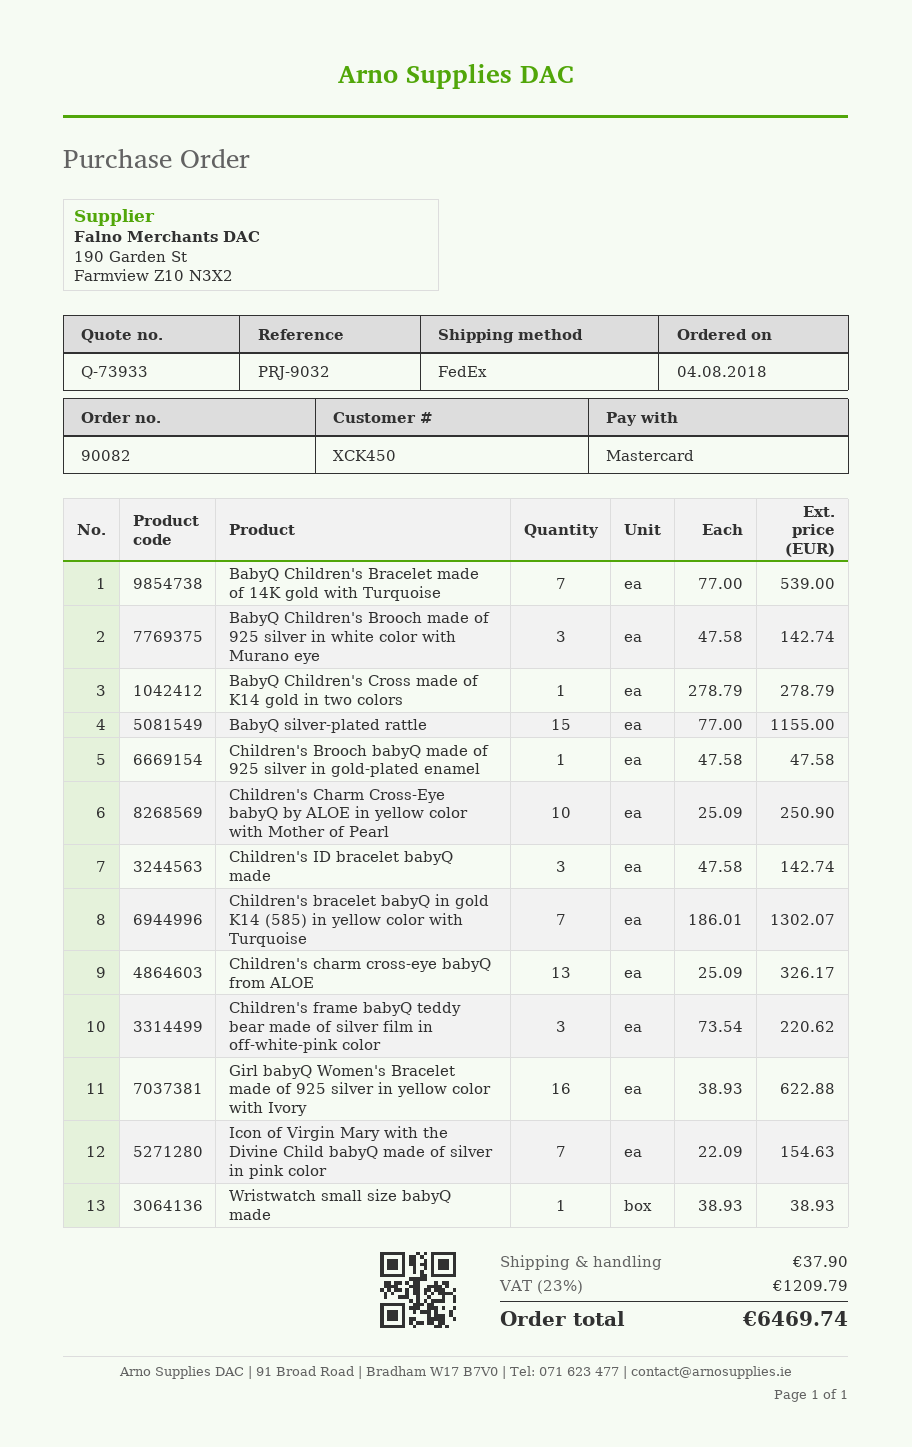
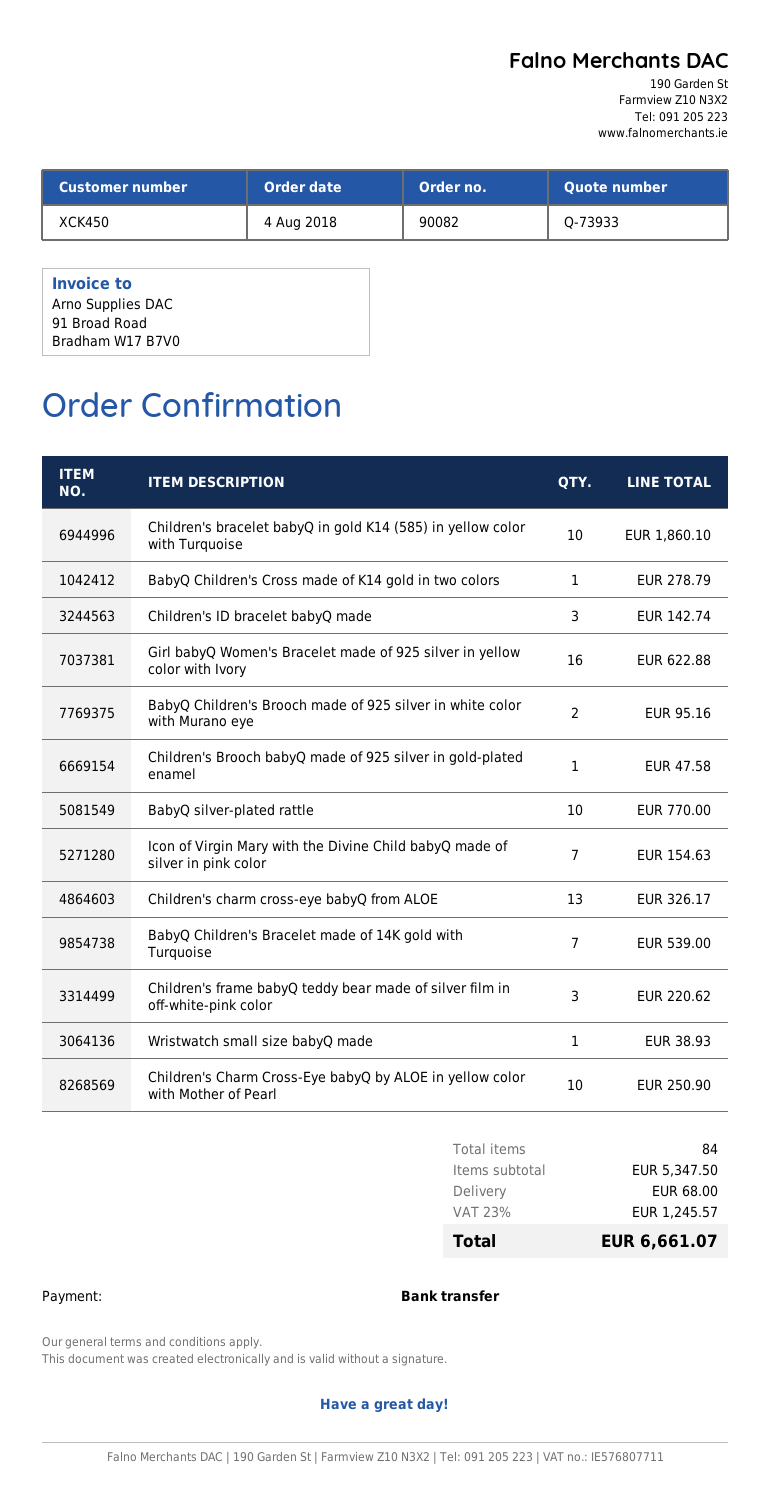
payment method: Mastercard -> bank transfer
BabyQ Children's Brooch made of 925 silver in white color with Murano eye: 3 for 142.74 -> 2 for 95.16
BabyQ silver-plated rattle: 15 for 1155.00 -> 10 for 770.00
Children's bracelet babyQ in gold K14 (585) in yellow color with Turquoise: 7 for 1302.07 -> 10 for 1860.10
shipping: 37.90 -> 68.00
tax: 23% = 1209.79 -> 23% = 1245.57
total: 6469.74 -> 6661.07

